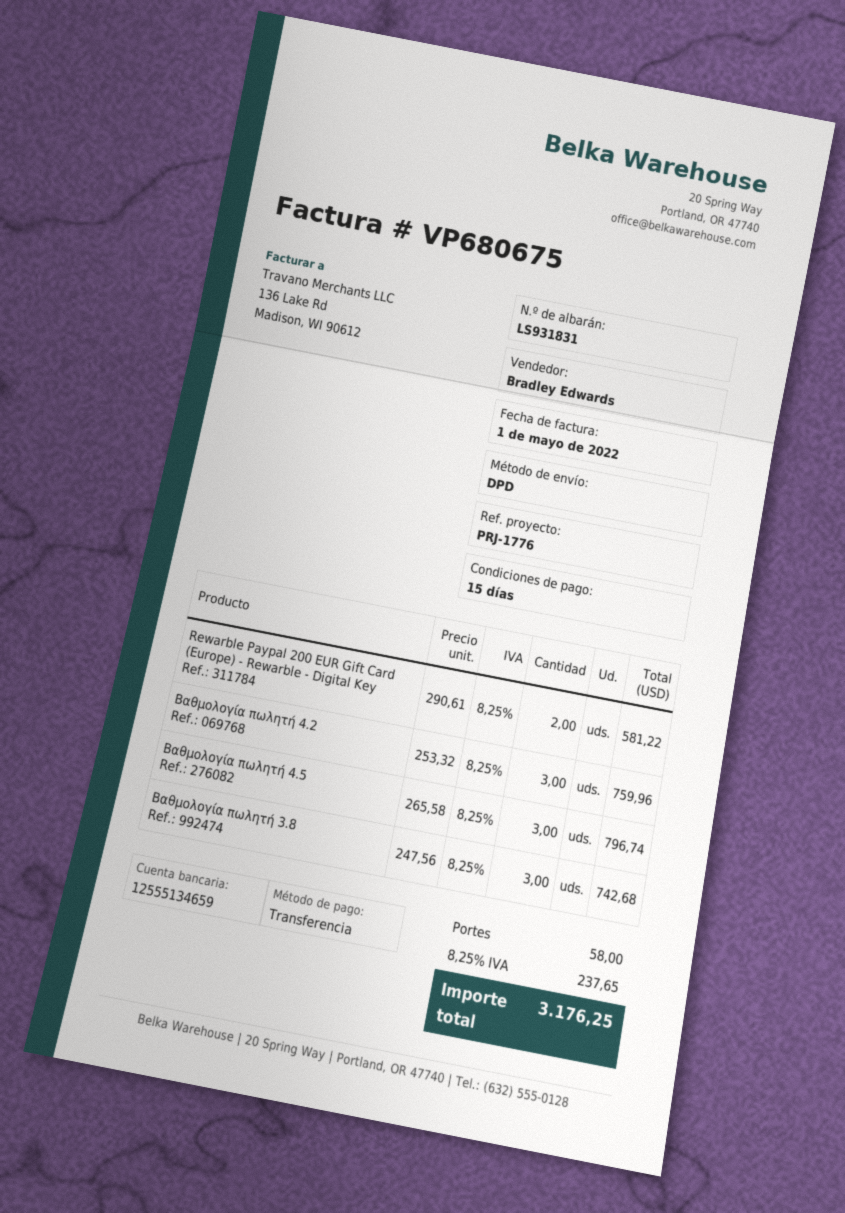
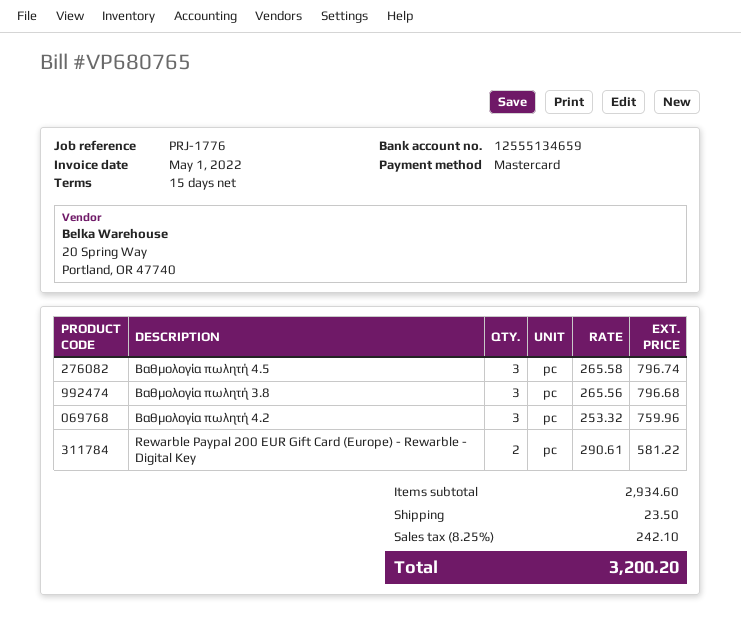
invoice number: VP680675 -> VP680765
payment method: bank transfer -> Mastercard
Βαθμολογία πωλητή 3.8: 3 x 247.56 = 742.68 -> 3 x 265.56 = 796.68
shipping: 58.00 -> 23.50
tax: 8.25% = 237.65 -> 8.25% = 242.10
total: 3176.25 -> 3200.20

